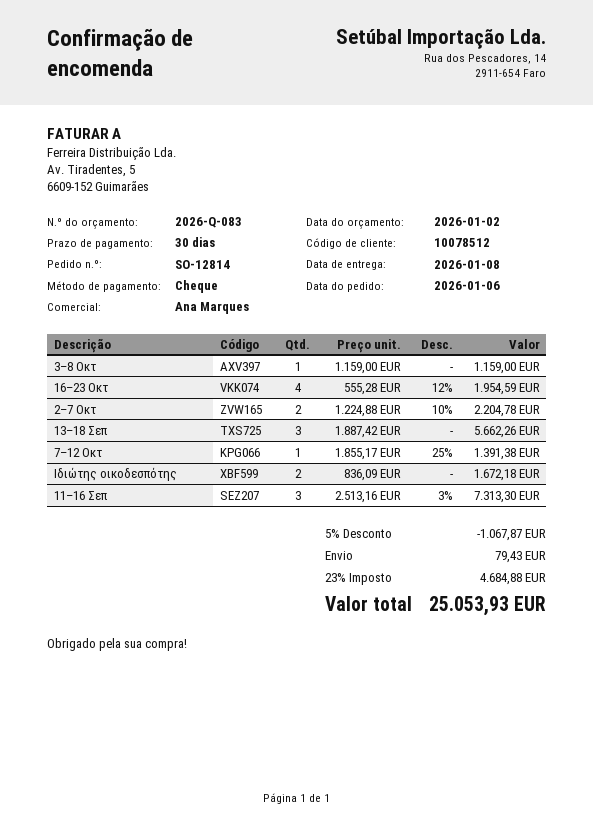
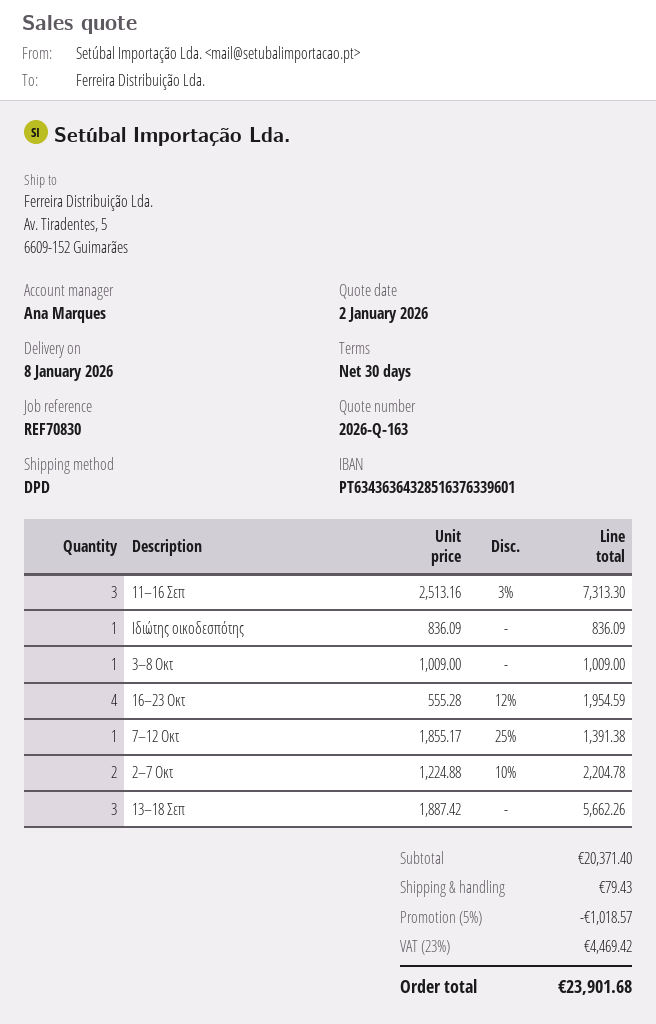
quote number: 2026-Q-083 -> 2026-Q-163
3–8 Οκτ: 1 x 1159.00 = 1159.00 -> 1 x 1009.00 = 1009.00
Ιδιώτης οικοδεσπότης: 2 x 836.09 = 1672.18 -> 1 x 836.09 = 836.09
discount: 5% = 1067.87 -> 5% = 1018.57
tax: 23% = 4684.88 -> 23% = 4469.42
total: 25053.93 -> 23901.68

